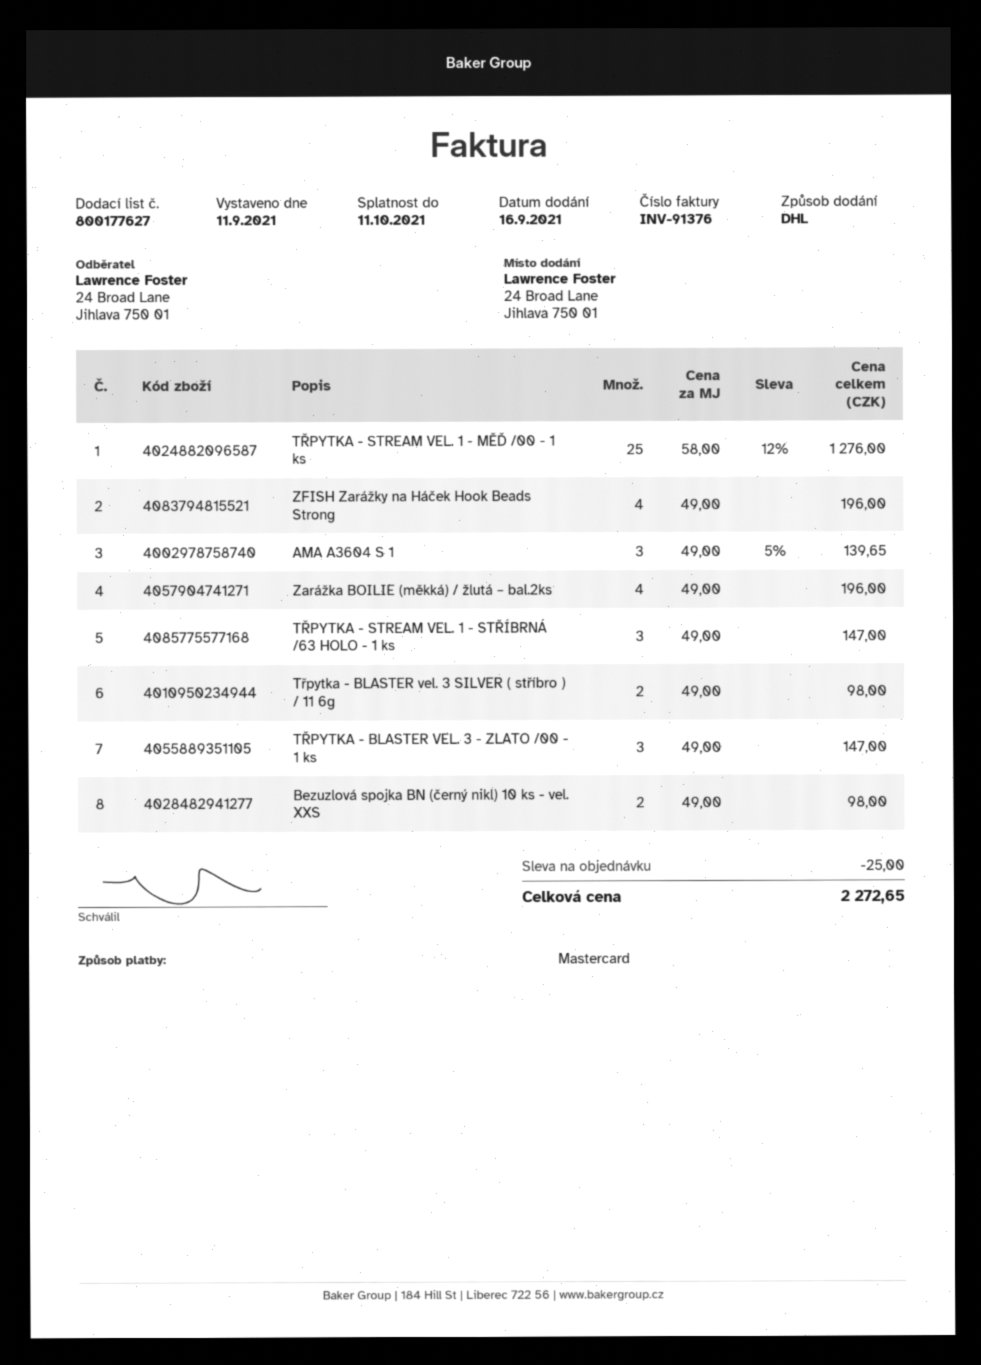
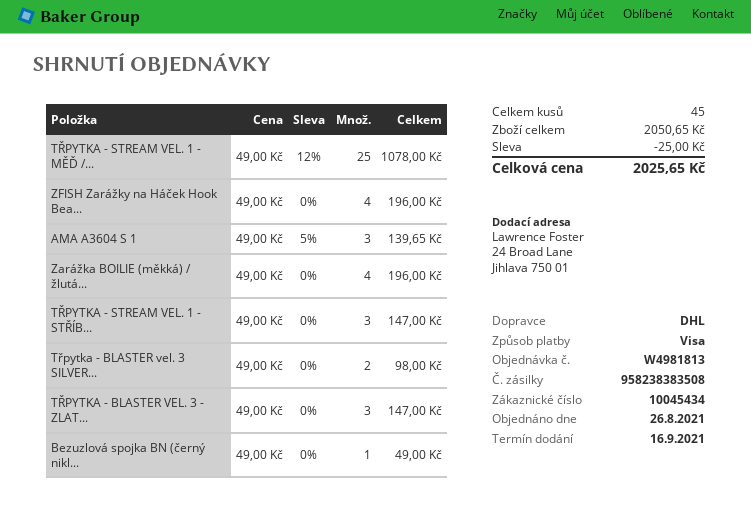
payment method: Mastercard -> Visa
TŘPYTKA - STREAM VEL. 1 - MĚĎ /00 - 1 ks: 25 x 58.00 - 12% = 1276.00 -> 25 x 49.00 - 12% = 1078.00
Bezuzlová spojka BN (černý nikl) 10 ks - vel. XXS: 2 x 49.00 = 98.00 -> 1 x 49.00 = 49.00
total: 2272.65 -> 2025.65

